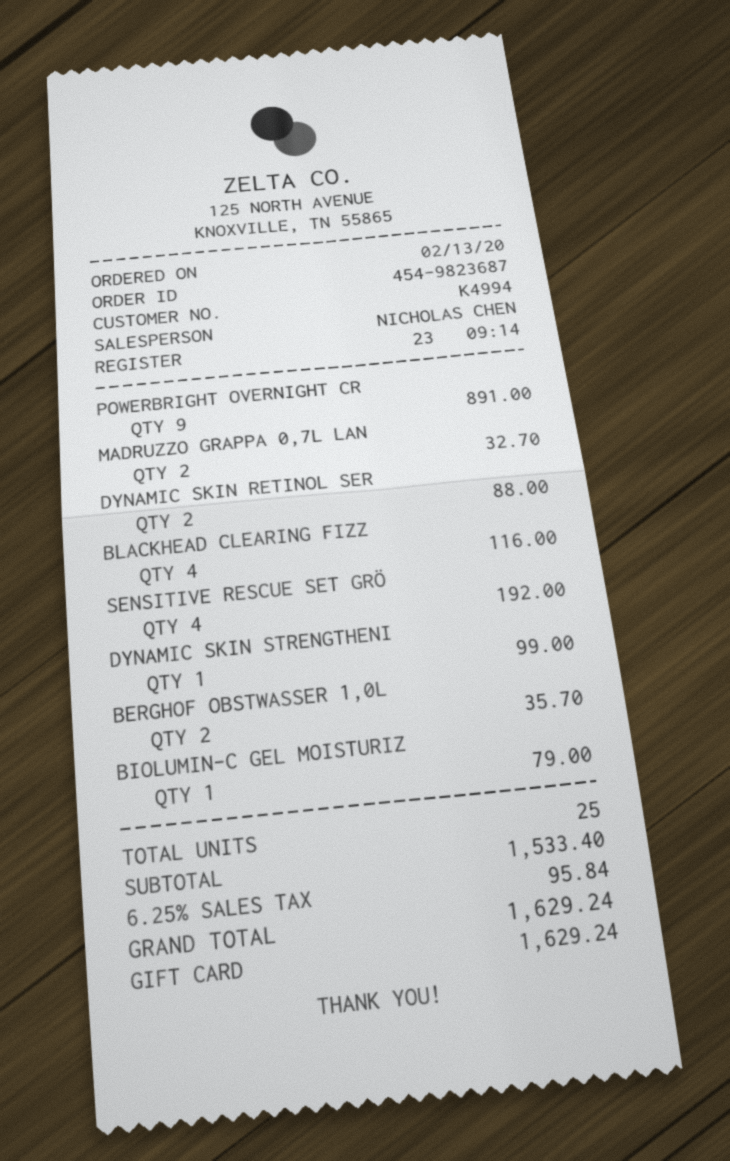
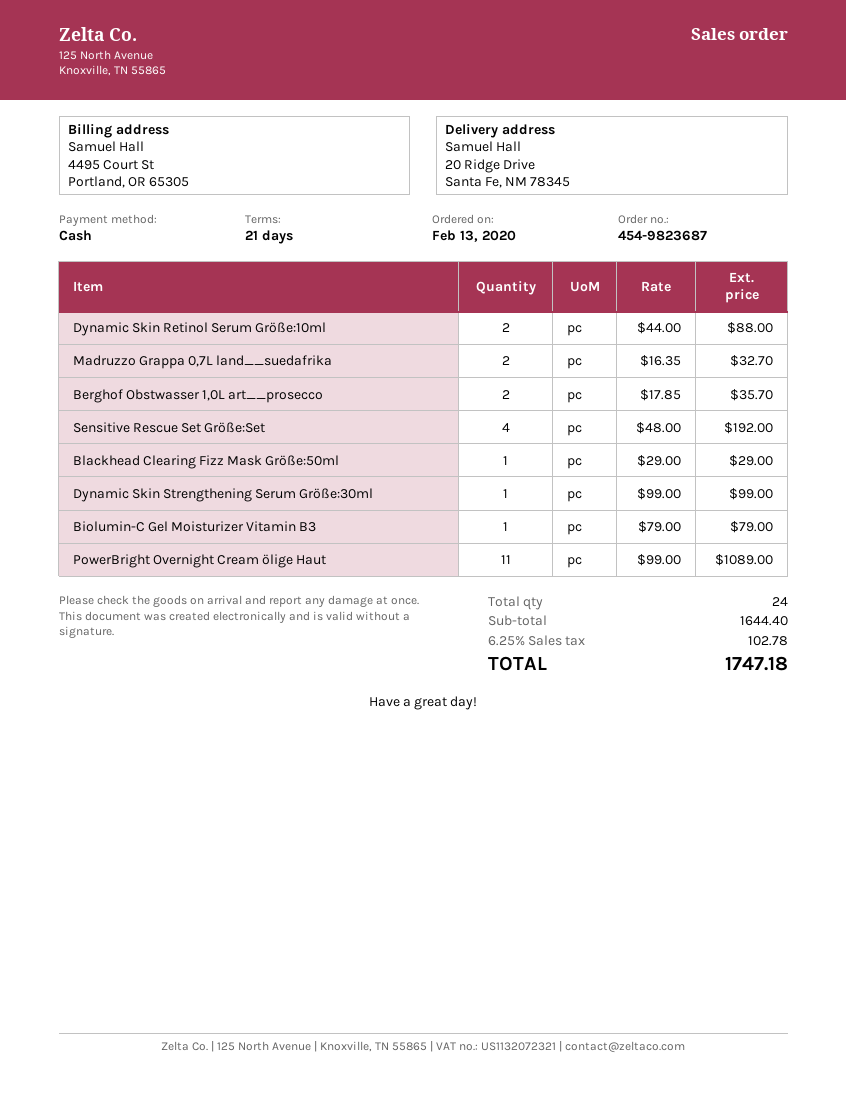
payment method: gift card -> cash
POWERBRIGHT OVERNIGHT CR: 9 for 891.00 -> 11 for 1089.00
BLACKHEAD CLEARING FIZZ: 4 for 116.00 -> 1 for 29.00
total quantity: 25 -> 24
subtotal: 1533.40 -> 1644.40
tax: 6.25% = 95.84 -> 6.25% = 102.78
total: 1629.24 -> 1747.18

